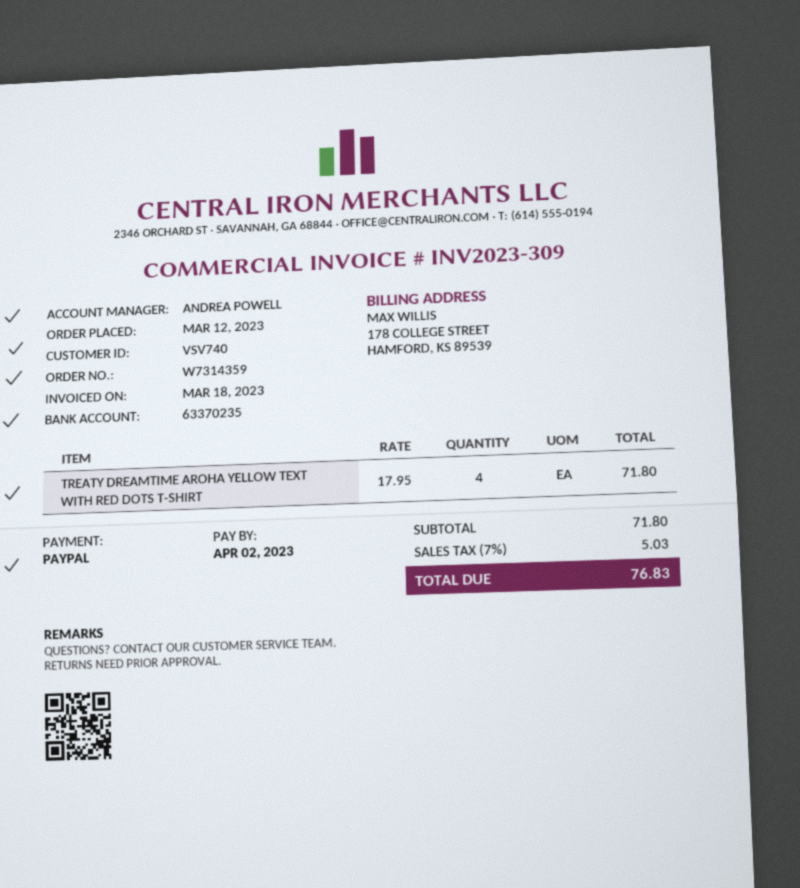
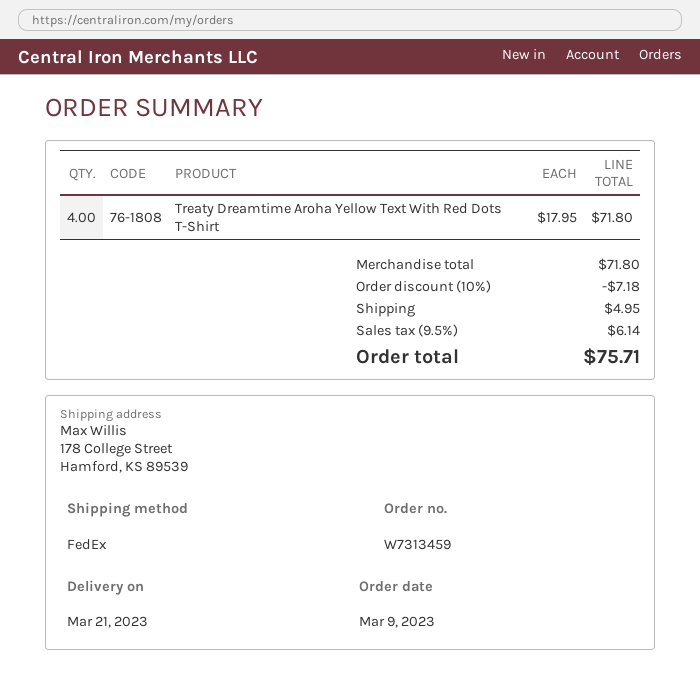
order number: W7314359 -> W7313459
order date: 2023-03-12 -> 2023-03-09
discount: none -> 10% = 7.18
shipping: none -> 4.95
tax: 7% = 5.03 -> 9.5% = 6.14
total: 76.83 -> 75.71

